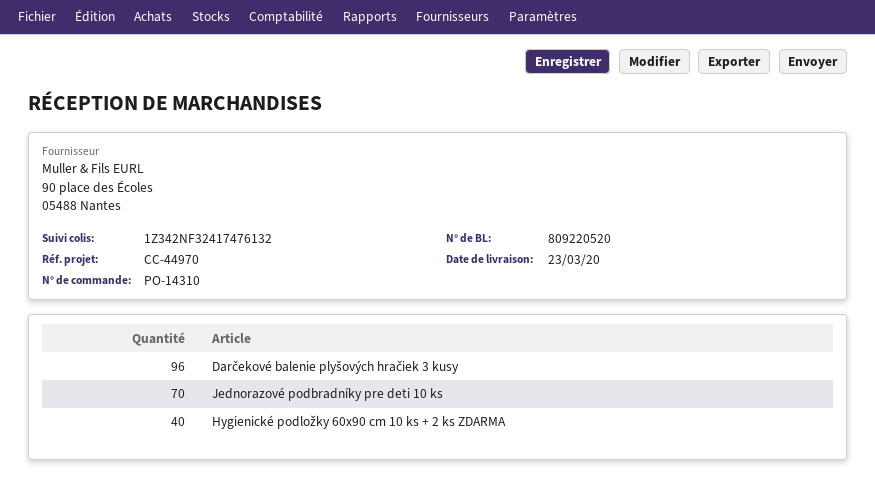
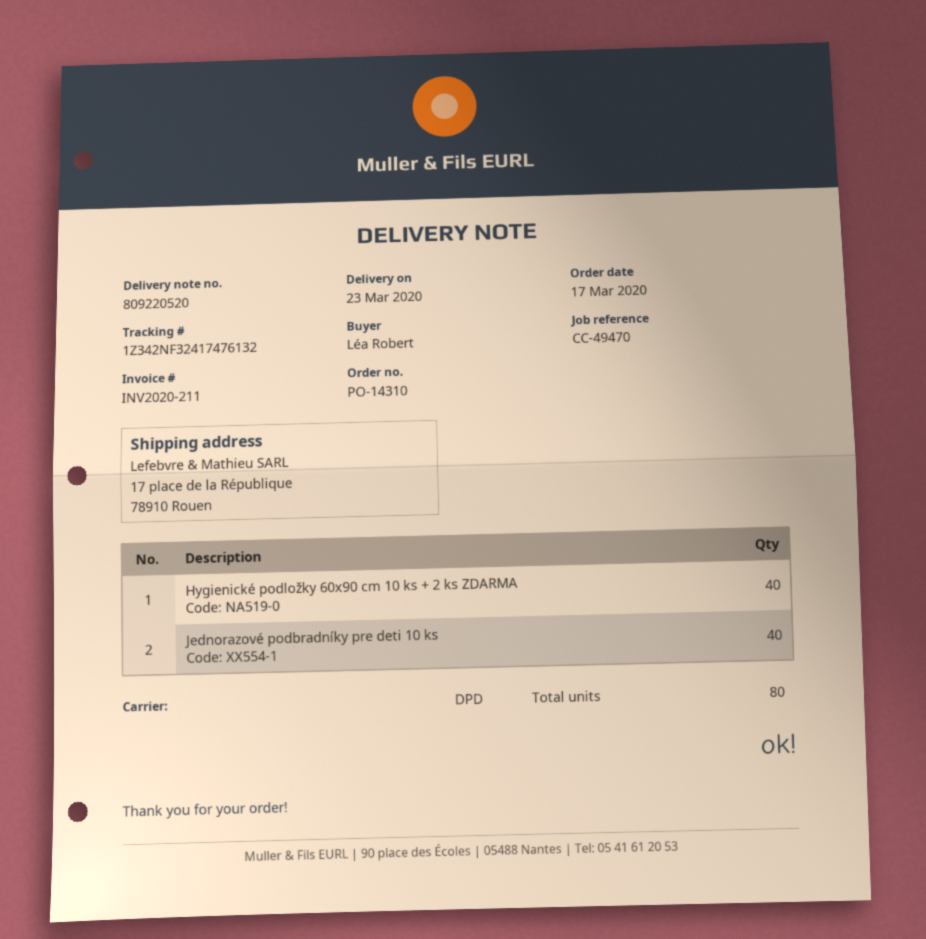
reference: CC-44970 -> CC-49470
Darčekové balenie plyšových hračiek 3 kusy: 96 -> none
Jednorazové podbradníky pre deti 10 ks: 70 -> 40

